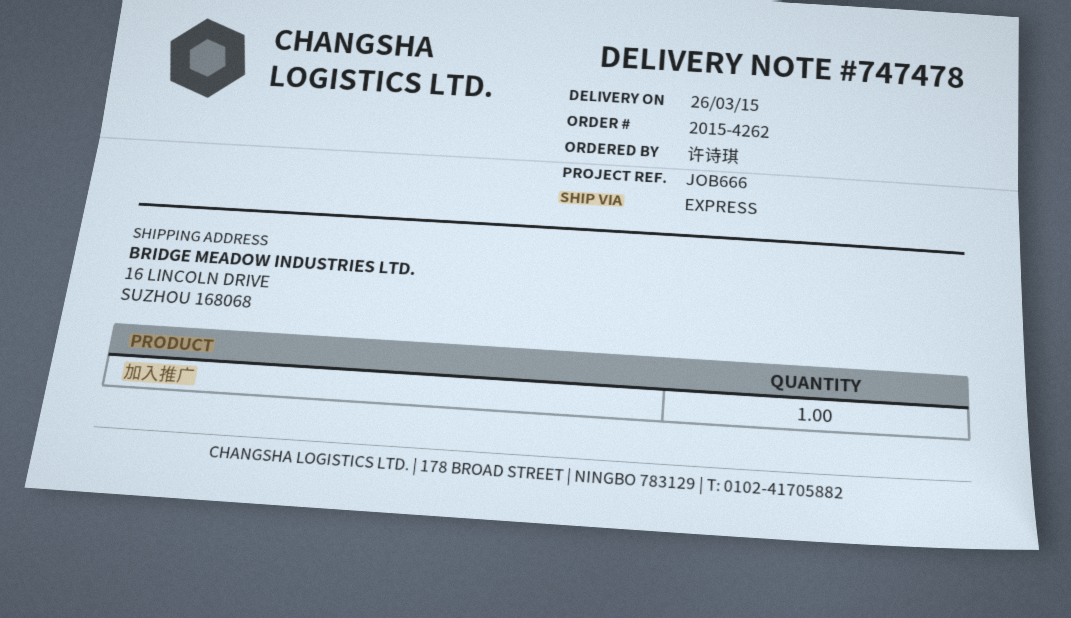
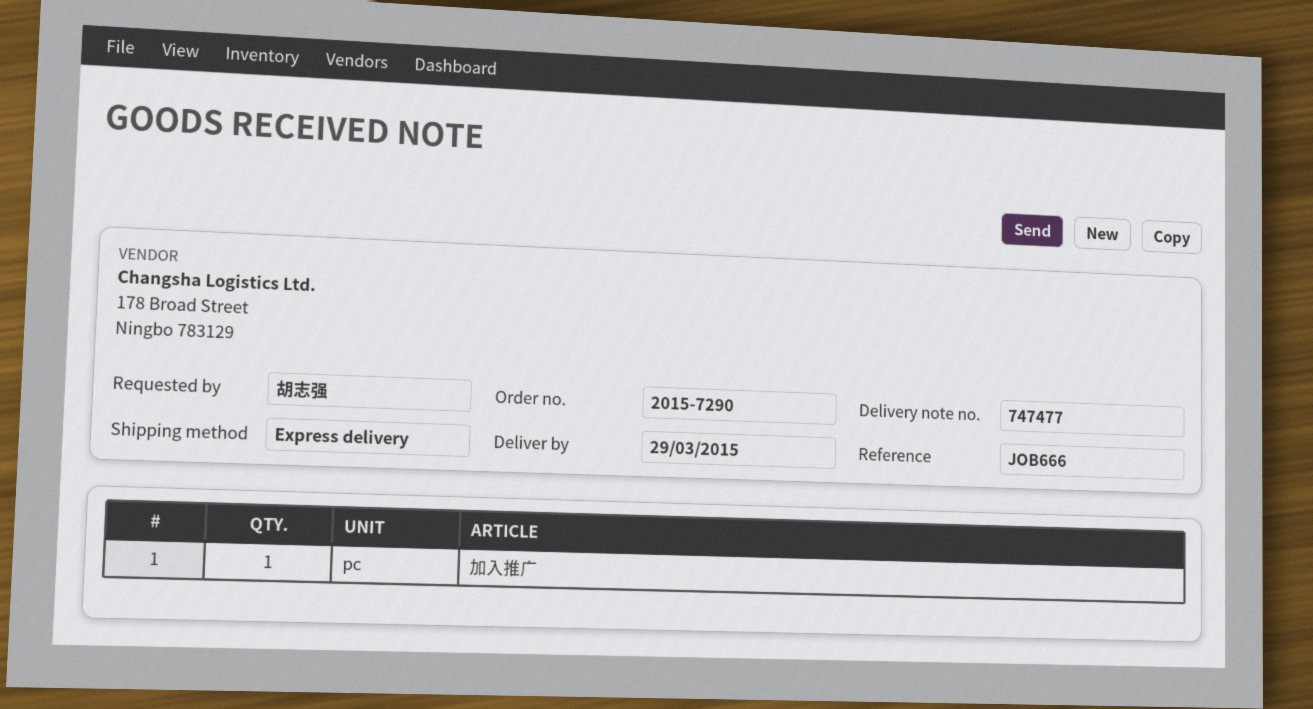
order number: 2015-4262 -> 2015-7290
delivery note number: 747478 -> 747477
delivery date: 2015-03-26 -> 2015-03-29
ordered by: 许诗琪 -> 胡志强

